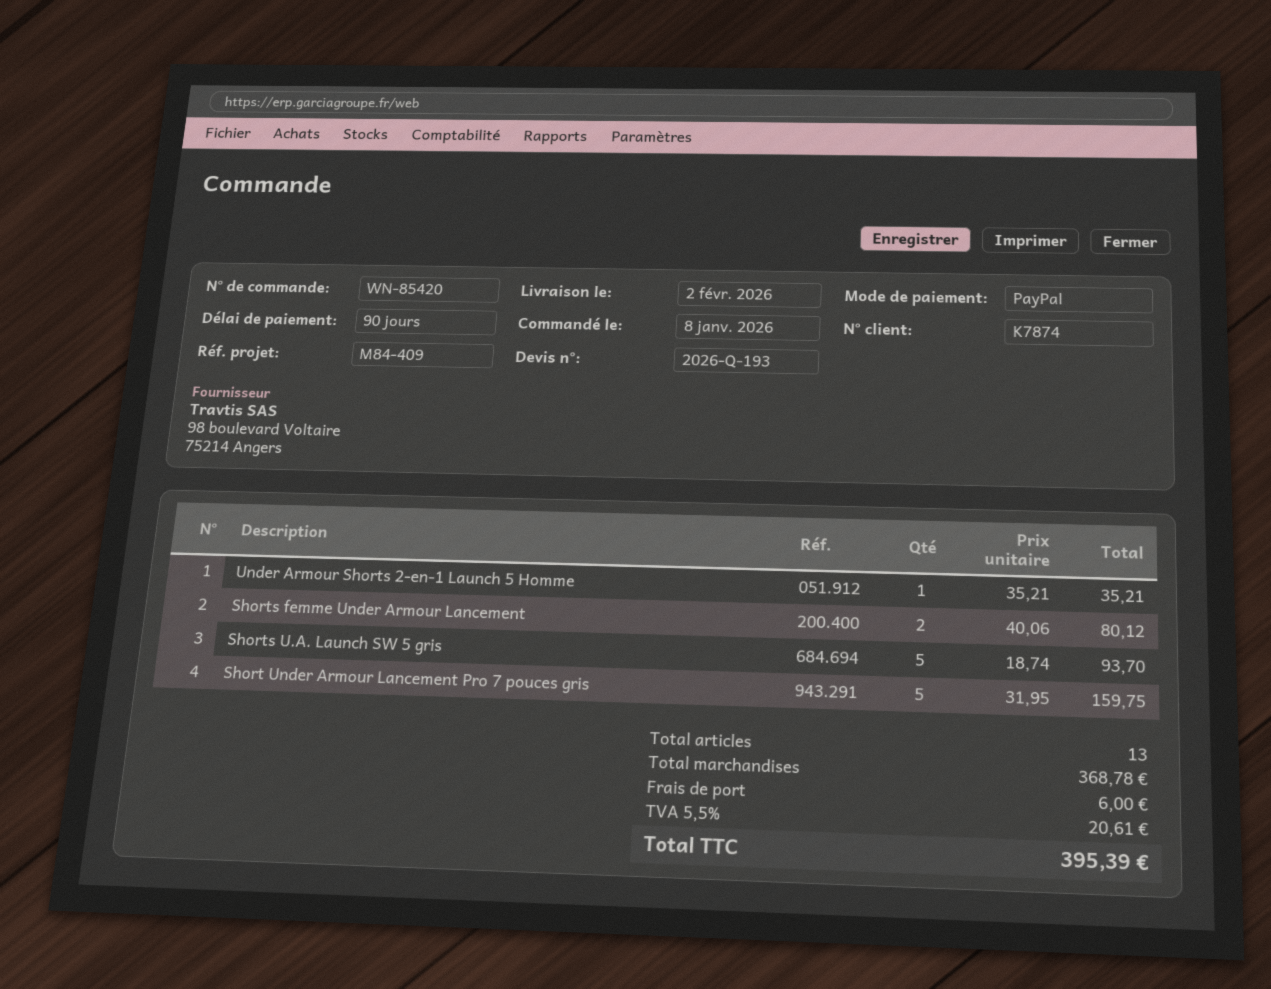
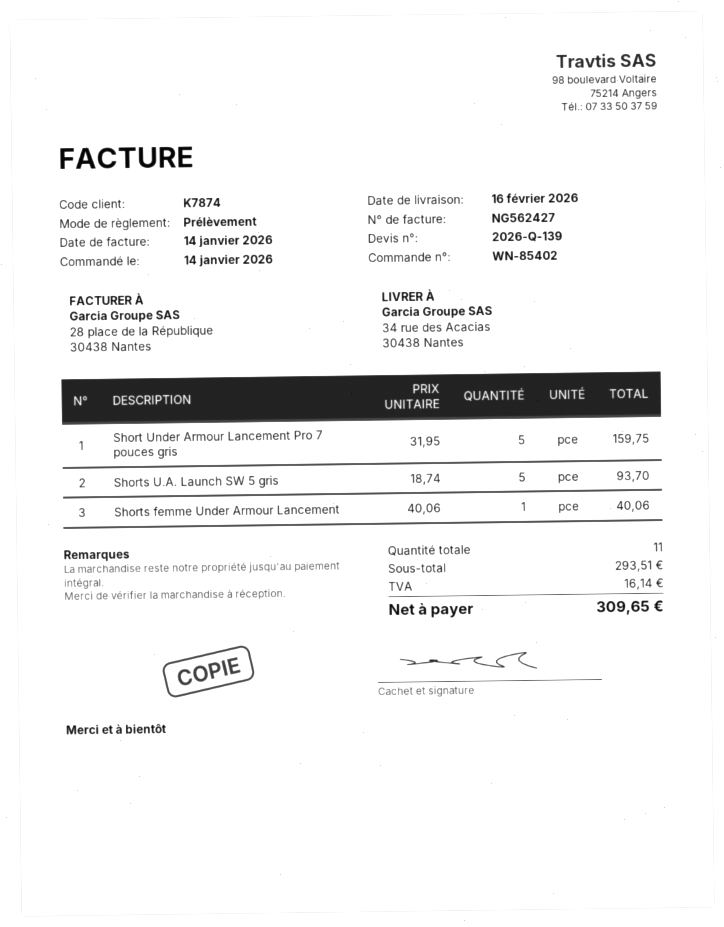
quote number: 2026-Q-193 -> 2026-Q-139
order number: WN-85420 -> WN-85402
order date: 2026-01-08 -> 2026-01-14
delivery date: 2026-02-02 -> 2026-02-16
payment method: PayPal -> direct debit
Under Armour Shorts 2-en-1 Launch 5 Homme: 1 x 35.21 = 35.21 -> none
Shorts femme Under Armour Lancement: 2 x 40.06 = 80.12 -> 1 x 40.06 = 40.06
total quantity: 13 -> 11
subtotal: 368.78 -> 293.51
shipping: 6.00 -> none
tax: 20.61 -> 16.14
total: 395.39 -> 309.65

